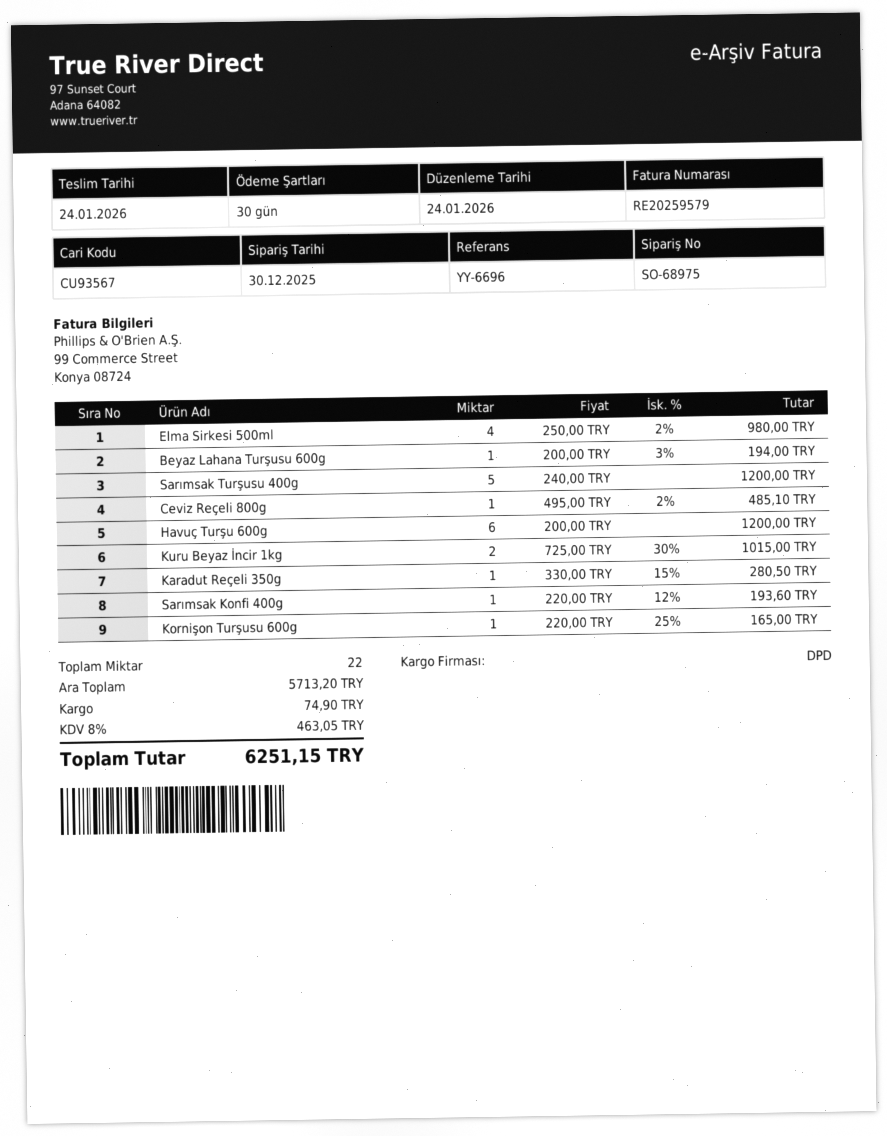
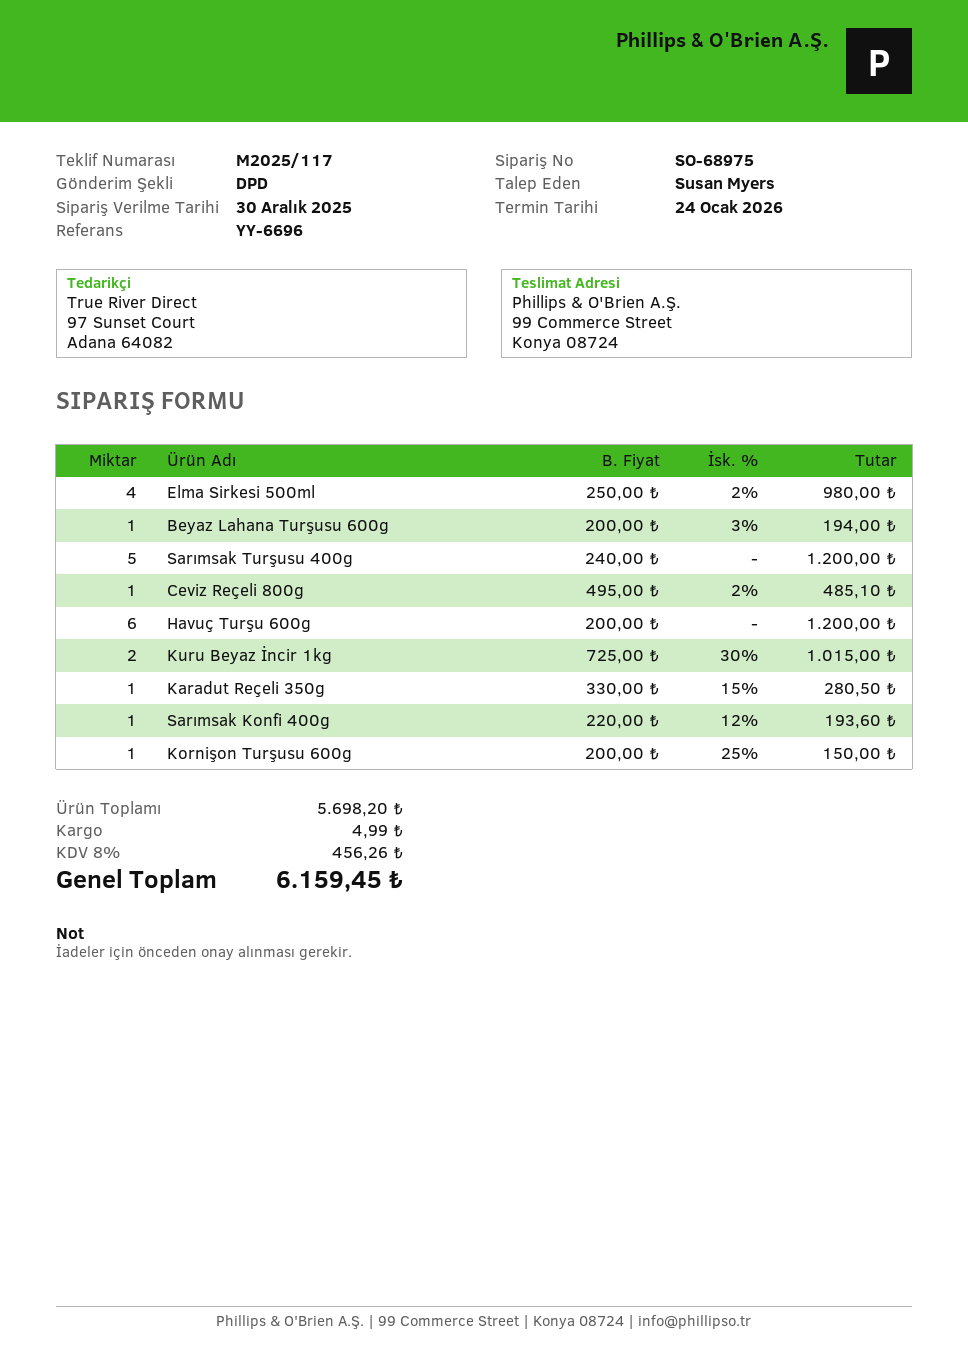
Kornişon Turşusu 600g: 1 x 220.00 - 25% = 165.00 -> 1 x 200.00 - 25% = 150.00
subtotal: 5713.20 -> 5698.20
shipping: 74.90 -> 4.99
tax: 8% = 463.05 -> 8% = 456.26
total: 6251.15 -> 6159.45

